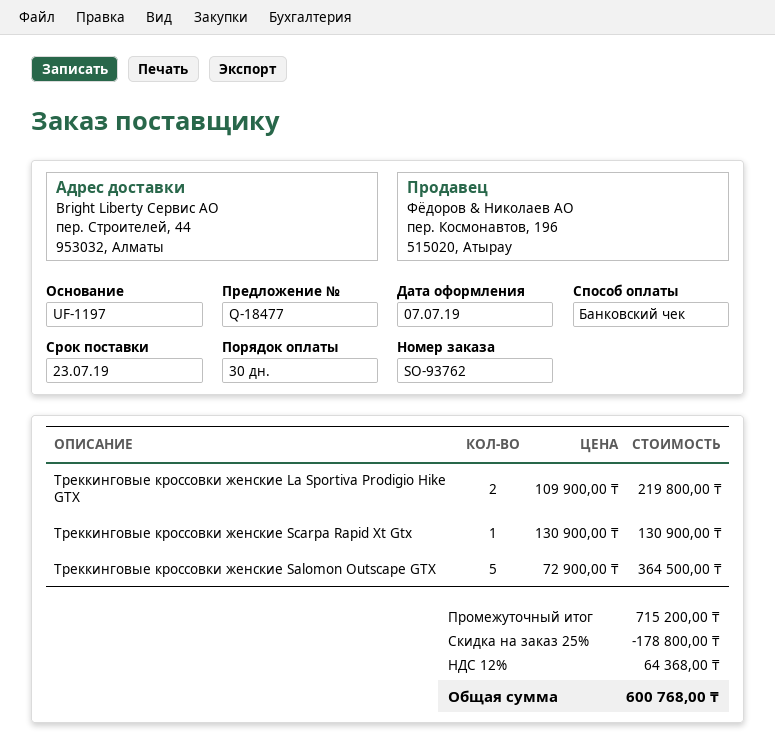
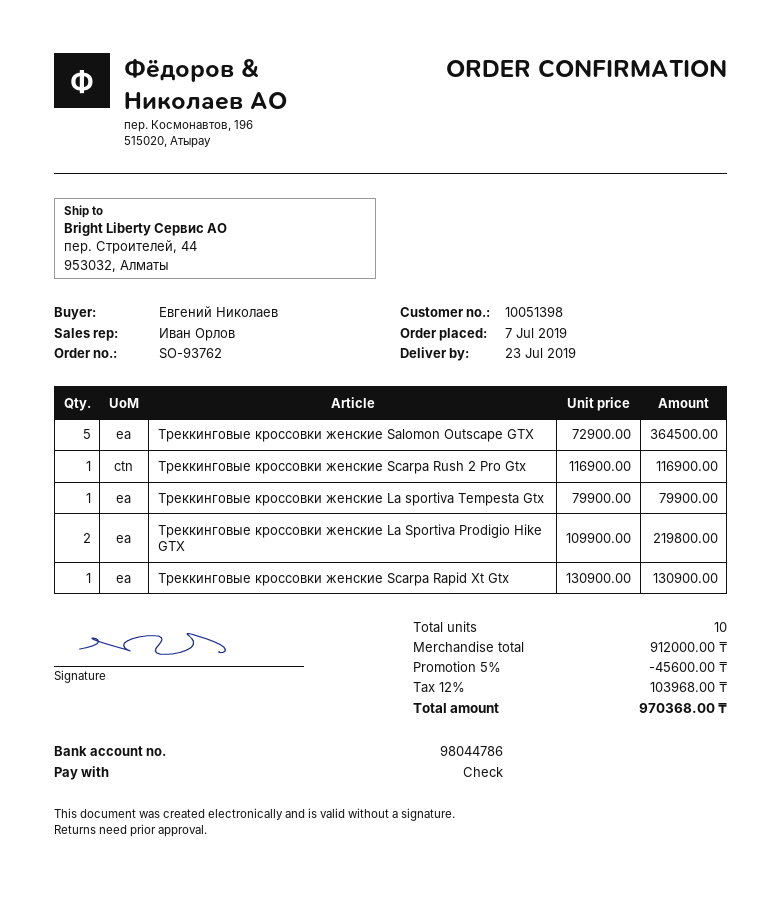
Треккинговые кроссовки женские Scarpa Rush 2 Pro Gtx: none -> 1 x 116900.00 = 116900.00
Треккинговые кроссовки женские La sportiva Tempesta Gtx: none -> 1 x 79900.00 = 79900.00
subtotal: 715200.00 -> 912000.00
discount: 25% = 178800.00 -> 5% = 45600.00
tax: 12% = 64368.00 -> 12% = 103968.00
total: 600768.00 -> 970368.00

